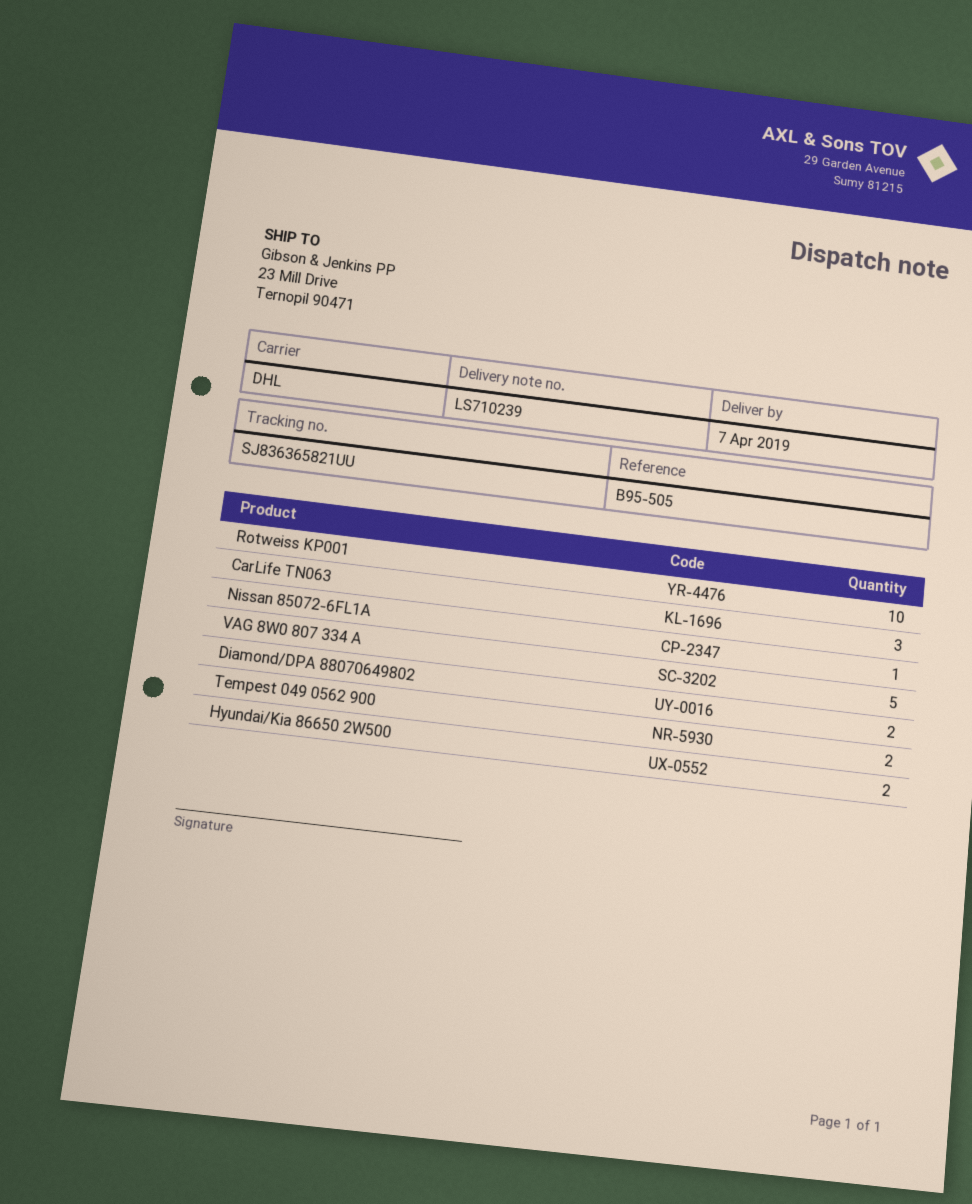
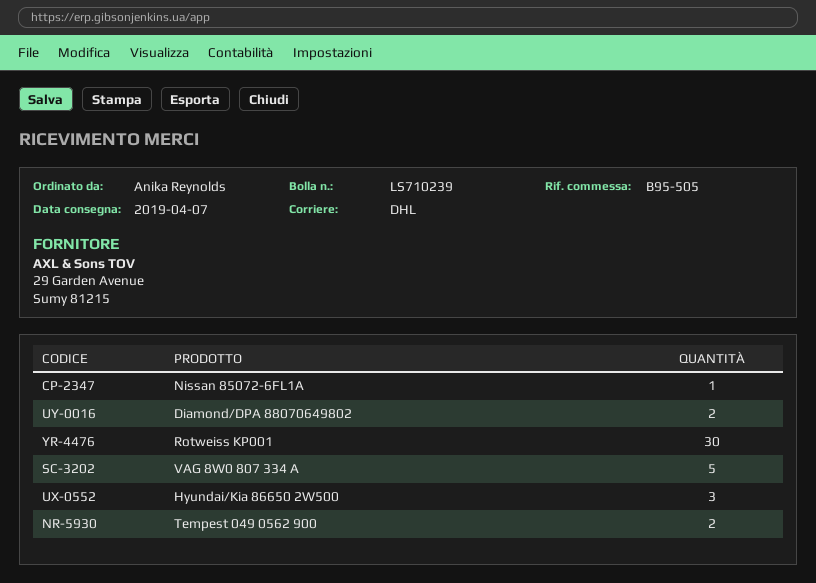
Rotweiss KP001: 10 -> 30
CarLife TN063: 3 -> none
Hyundai/Kia 86650 2W500: 2 -> 3

